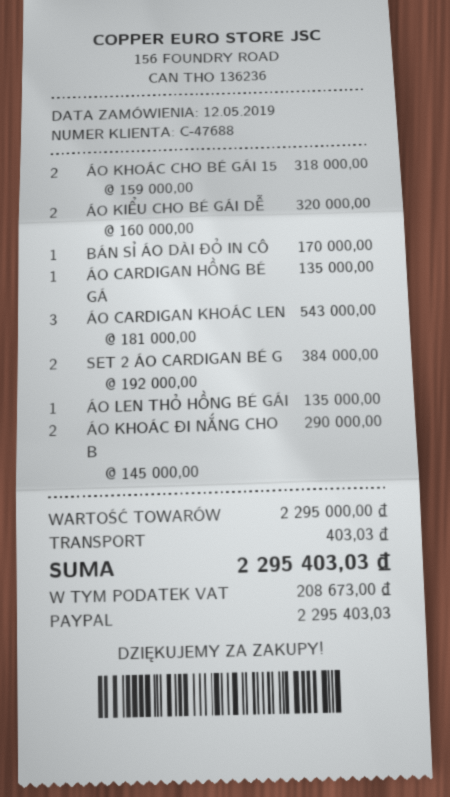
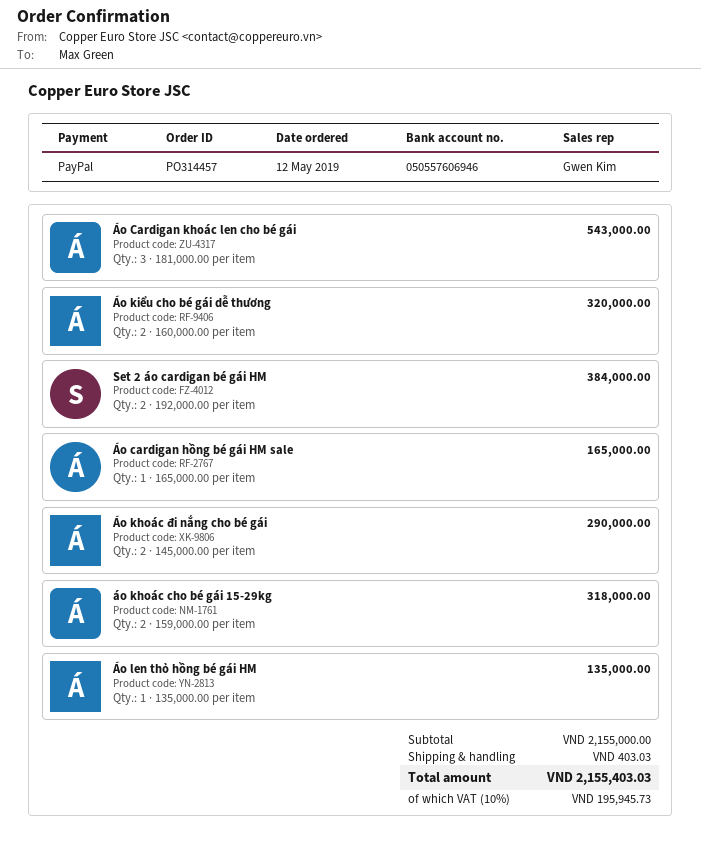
BÁN SỈ ÁO DÀI ĐỎ IN CÔ: 1 x 170000.00 = 170000.00 -> none
ÁO CARDIGAN HỒNG BÉ GÁ: 1 x 135000.00 = 135000.00 -> 1 x 165000.00 = 165000.00
subtotal: 2295000.00 -> 2155000.00
tax: 208673.00 -> 195945.73
total: 2295403.03 -> 2155403.03

